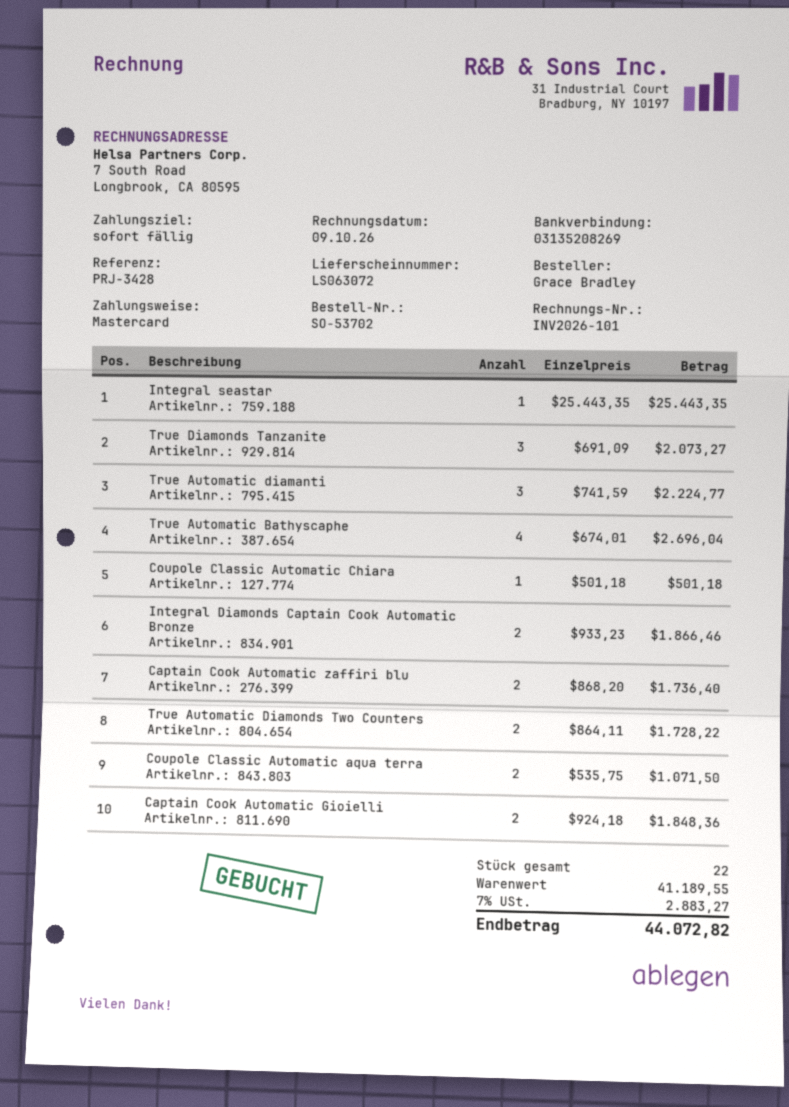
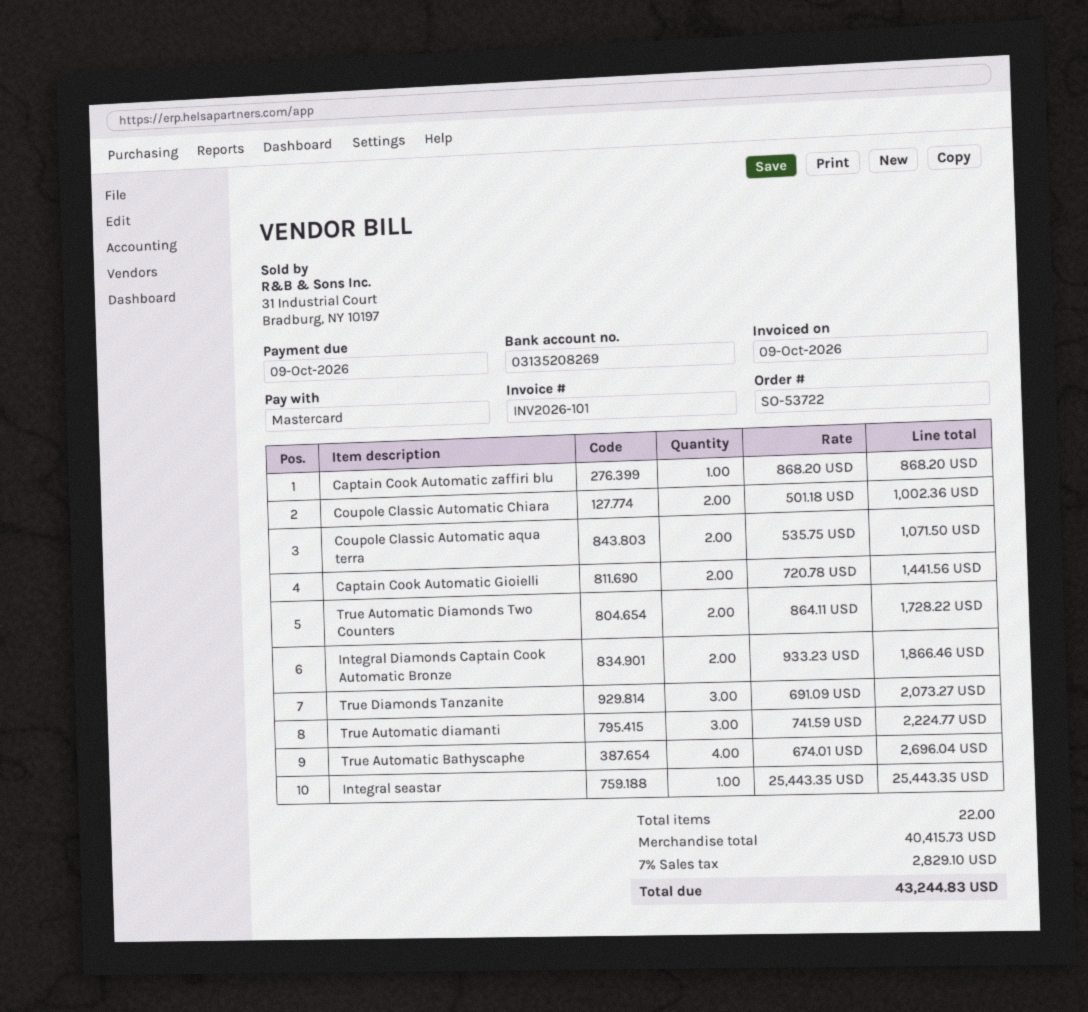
order number: SO-53702 -> SO-53722
Coupole Classic Automatic Chiara: 1 x 501.18 = 501.18 -> 2 x 501.18 = 1002.36
Captain Cook Automatic zaffiri blu: 2 x 868.20 = 1736.40 -> 1 x 868.20 = 868.20
Captain Cook Automatic Gioielli: 2 x 924.18 = 1848.36 -> 2 x 720.78 = 1441.56
subtotal: 41189.55 -> 40415.73
tax: 7% = 2883.27 -> 7% = 2829.10
total: 44072.82 -> 43244.83

